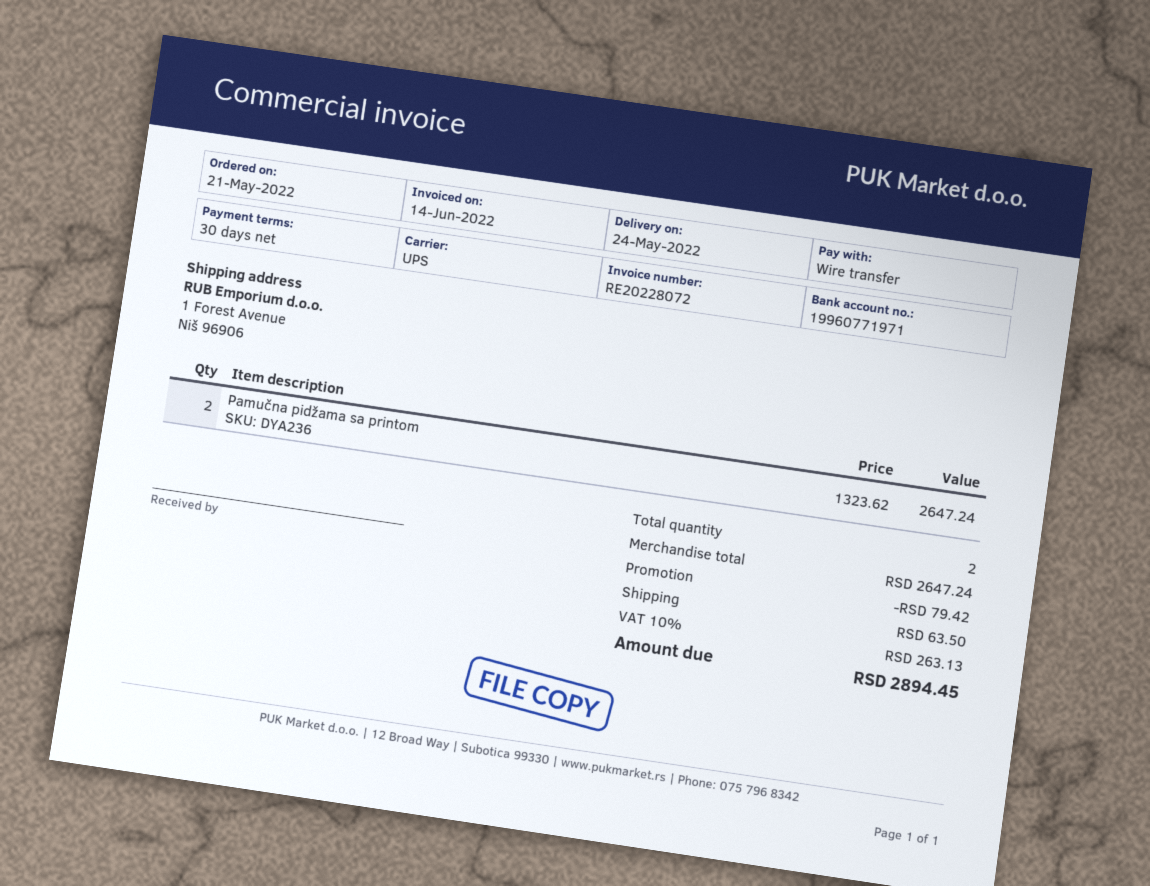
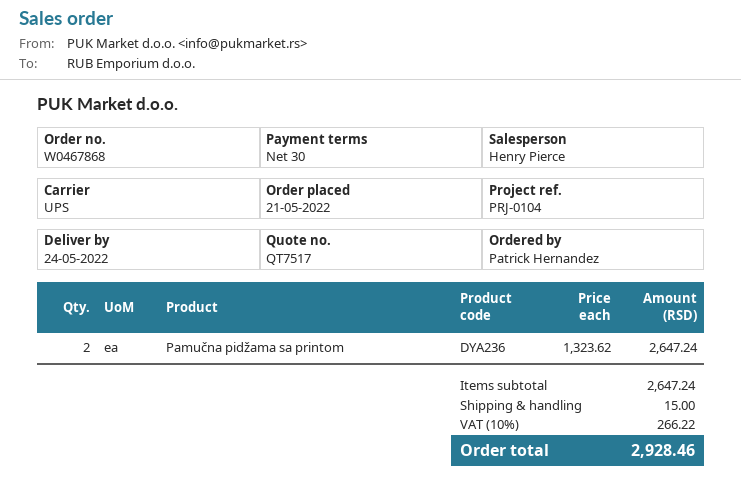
discount: 79.42 -> none
shipping: 63.50 -> 15.00
tax: 10% = 263.13 -> 10% = 266.22
total: 2894.45 -> 2928.46

